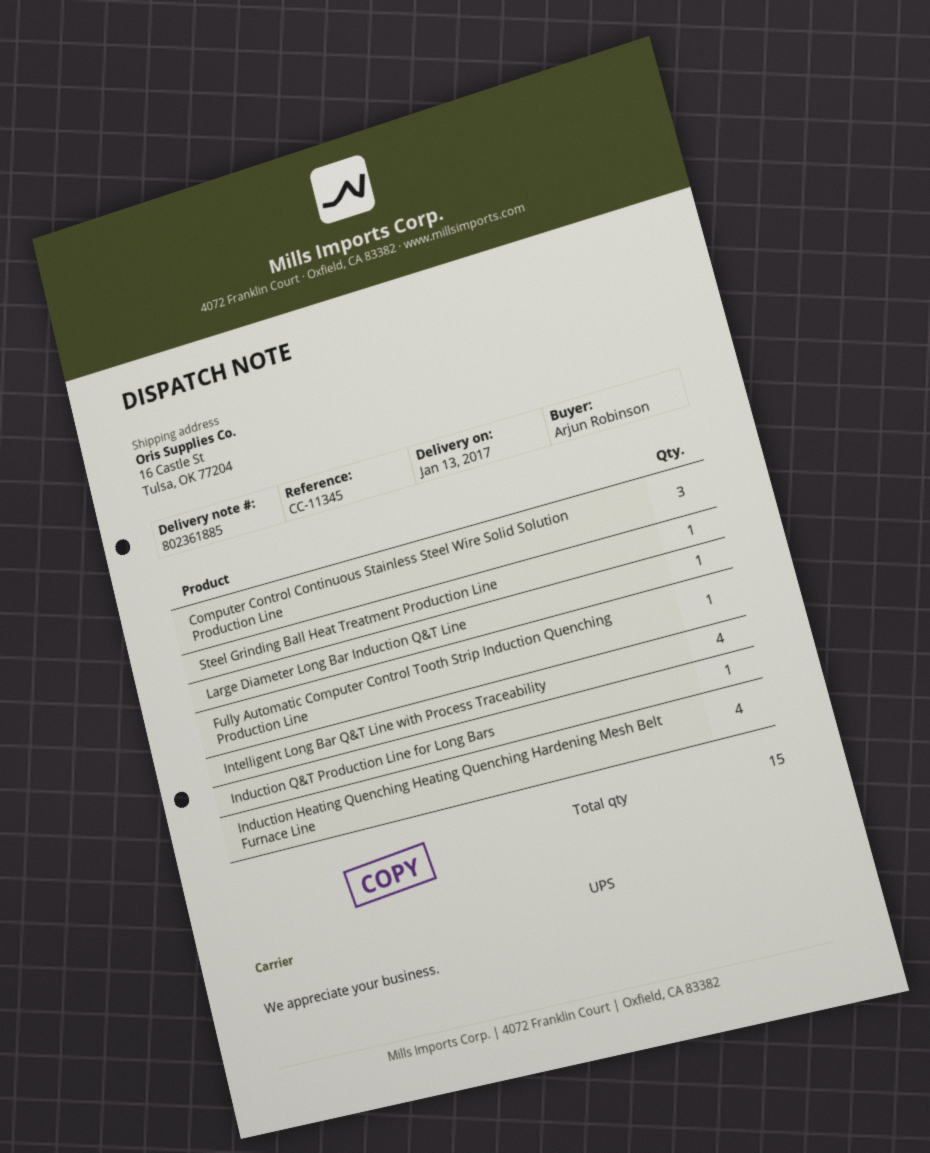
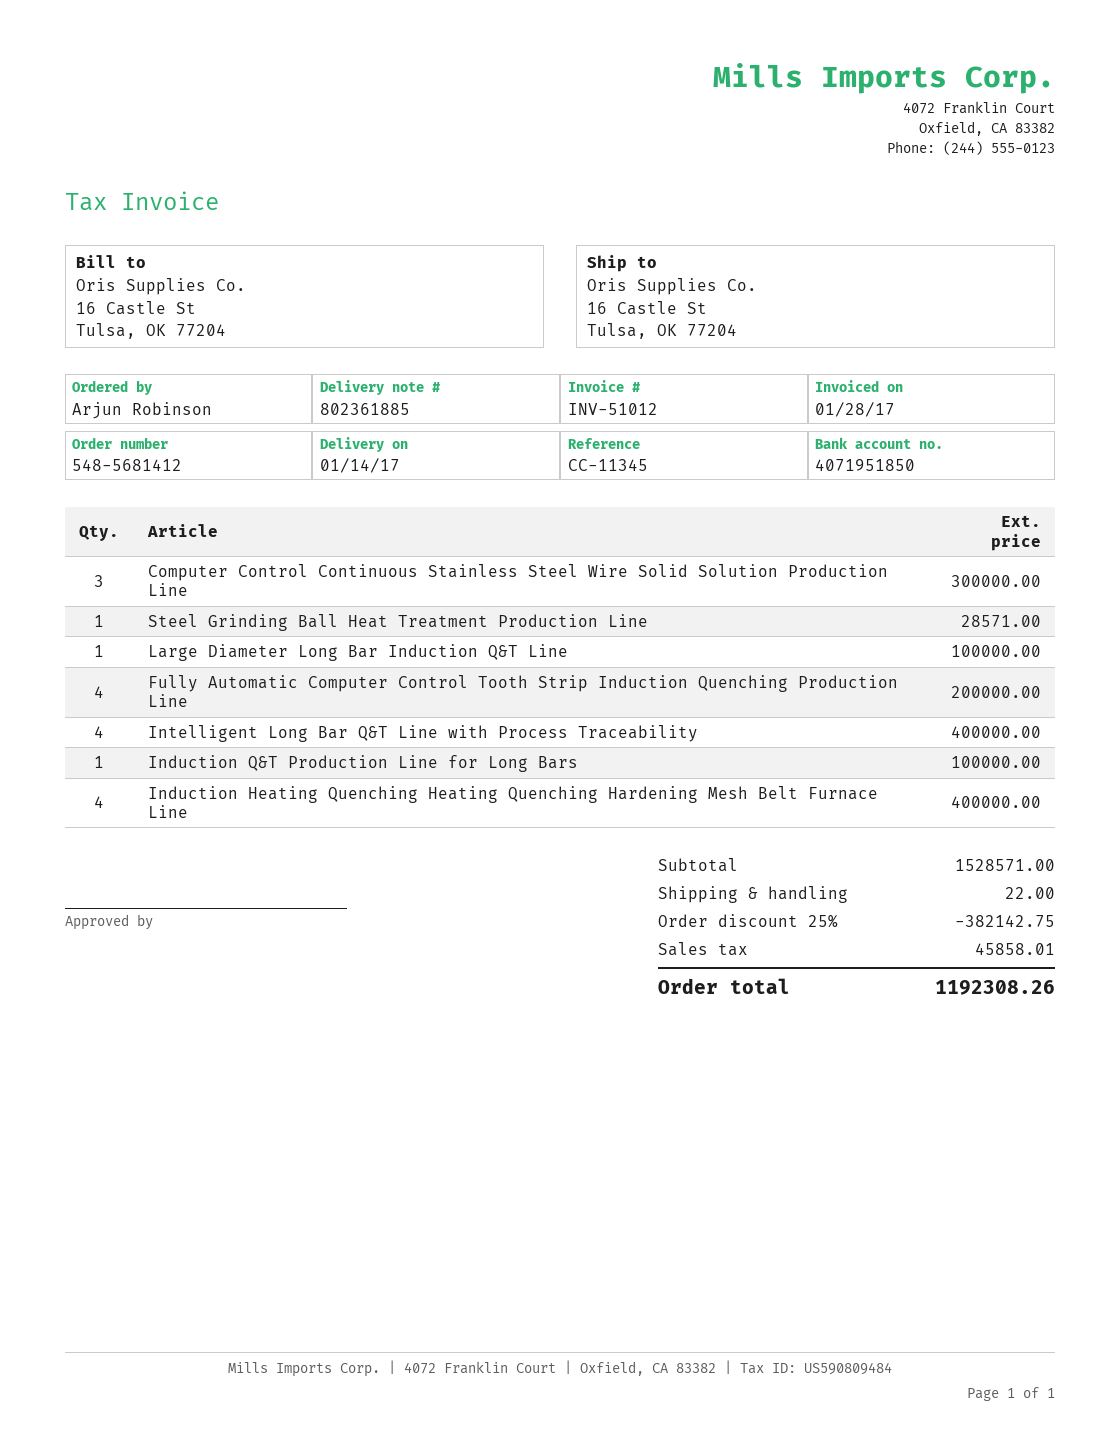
delivery date: 2017-01-13 -> 2017-01-14
Fully Automatic Computer Control Tooth Strip Induction Quenching Production Line: 1 -> 4

